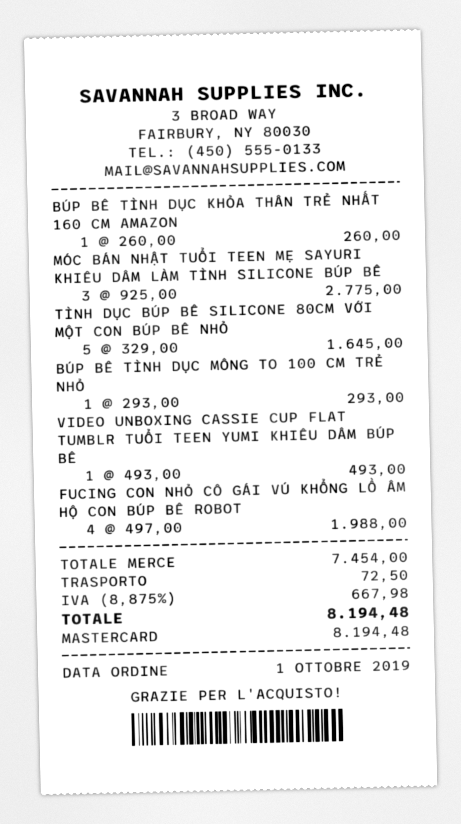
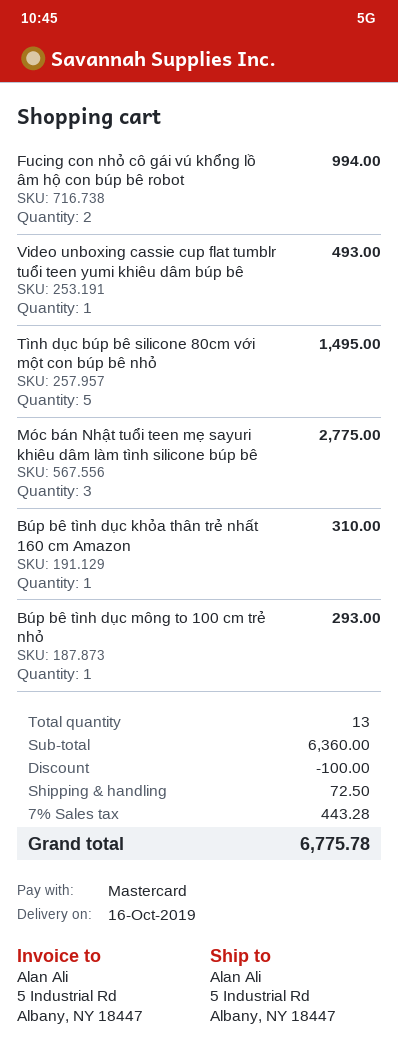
BÚP BÊ TÌNH DỤC KHỎA THÂN TRẺ NHẤT 160 CM AMAZON: 1 for 260.00 -> 1 for 310.00
TÌNH DỤC BÚP BÊ SILICONE 80CM VỚI MỘT CON BÚP BÊ NHỎ: 5 for 1645.00 -> 5 for 1495.00
FUCING CON NHỎ CÔ GÁI VÚ KHỔNG LỒ ÂM HỘ CON BÚP BÊ ROBOT: 4 for 1988.00 -> 2 for 994.00
subtotal: 7454.00 -> 6360.00
discount: none -> 100.00
tax: 8.875% = 667.98 -> 7% = 443.28
total: 8194.48 -> 6775.78

